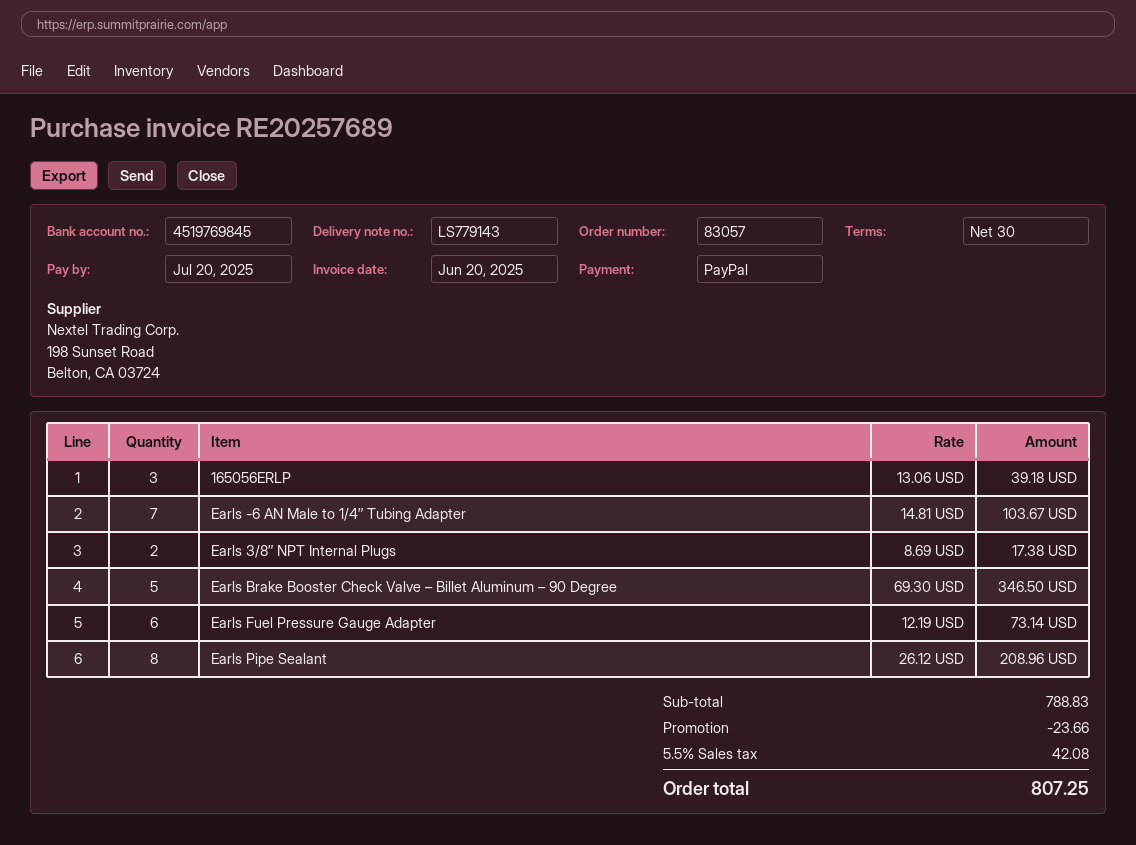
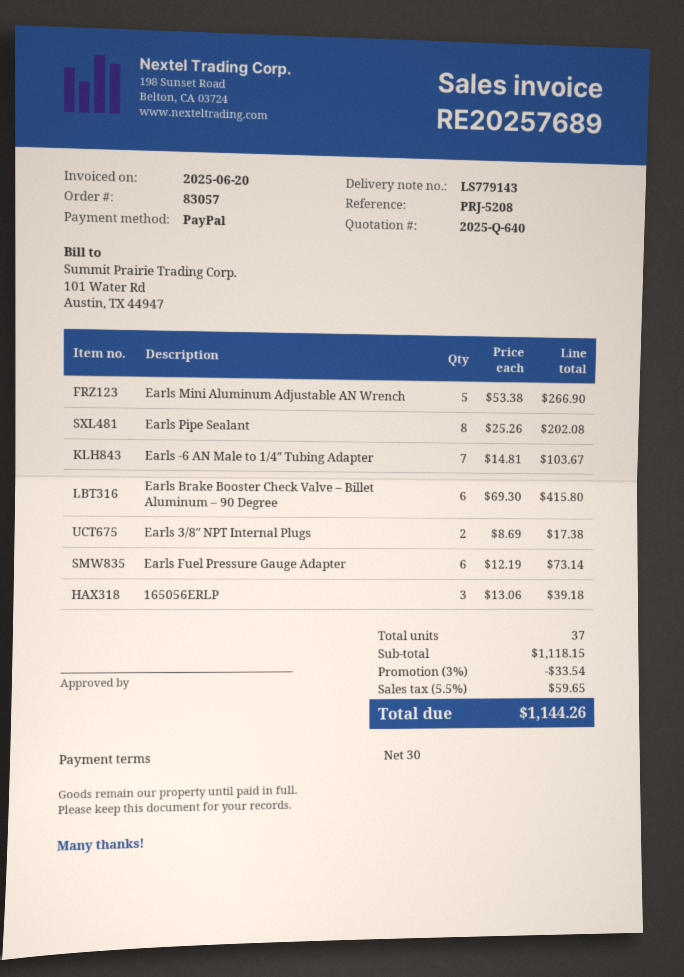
Earls Brake Booster Check Valve – Billet Aluminum – 90 Degree: 5 x 69.30 = 346.50 -> 6 x 69.30 = 415.80
Earls Pipe Sealant: 8 x 26.12 = 208.96 -> 8 x 25.26 = 202.08
Earls Mini Aluminum Adjustable AN Wrench: none -> 5 x 53.38 = 266.90
subtotal: 788.83 -> 1118.15
discount: 23.66 -> 33.54
tax: 5.5% = 42.08 -> 5.5% = 59.65
total: 807.25 -> 1144.26

